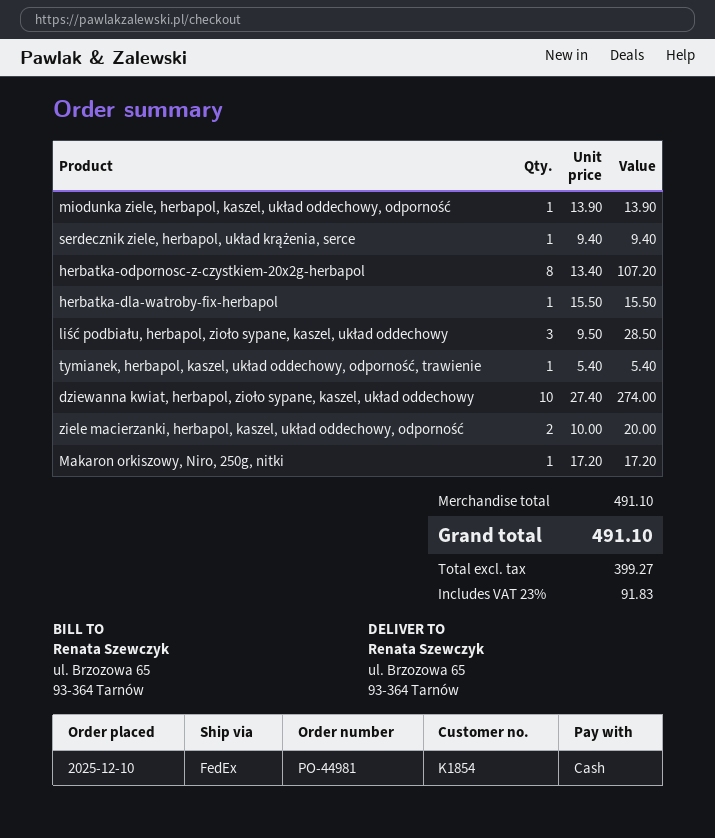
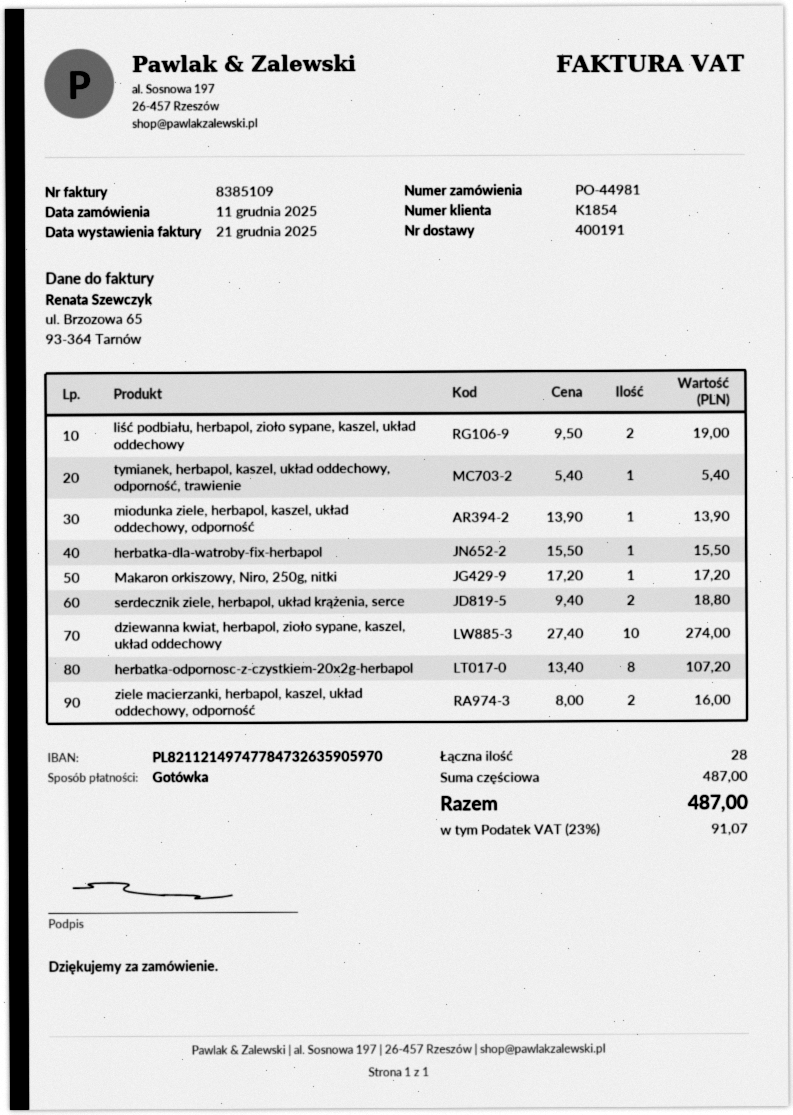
order date: 2025-12-10 -> 2025-12-11
serdecznik ziele, herbapol, układ krążenia, serce: 1 x 9.40 = 9.40 -> 2 x 9.40 = 18.80
liść podbiału, herbapol, zioło sypane, kaszel, układ oddechowy: 3 x 9.50 = 28.50 -> 2 x 9.50 = 19.00
ziele macierzanki, herbapol, kaszel, układ oddechowy, odporność: 2 x 10.00 = 20.00 -> 2 x 8.00 = 16.00
subtotal: 491.10 -> 487.00
tax: 23% = 91.83 -> 23% = 91.07
total: 491.10 -> 487.00

